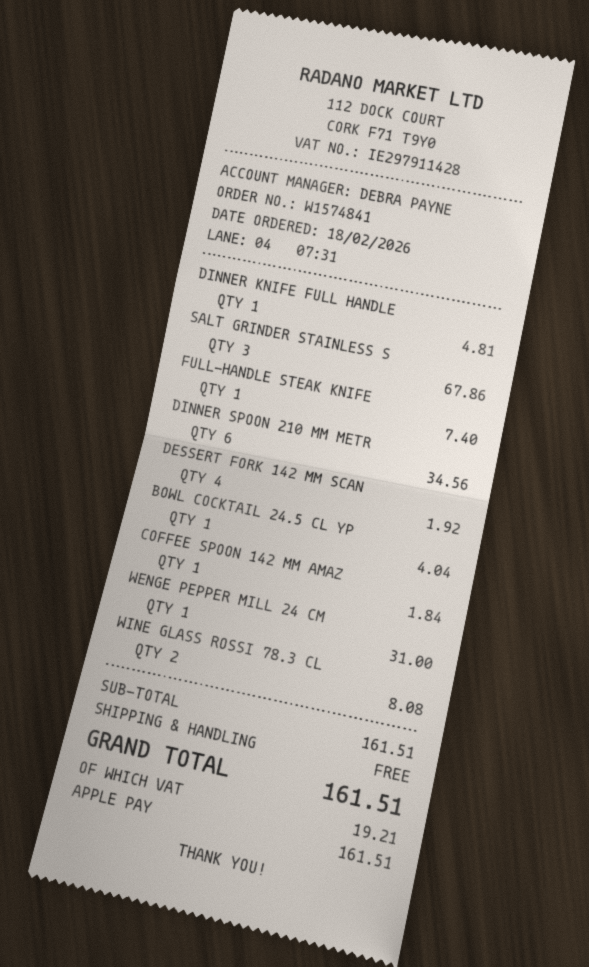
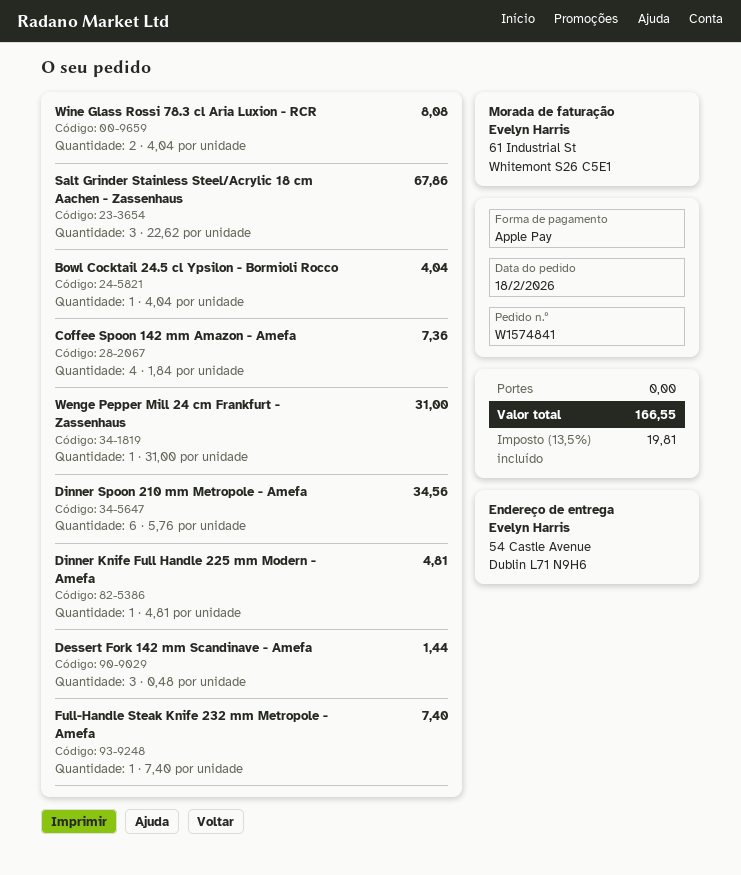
DESSERT FORK 142 MM SCAN: 4 for 1.92 -> 3 for 1.44
COFFEE SPOON 142 MM AMAZ: 1 for 1.84 -> 4 for 7.36
tax: 19.21 -> 19.81
total: 161.51 -> 166.55

